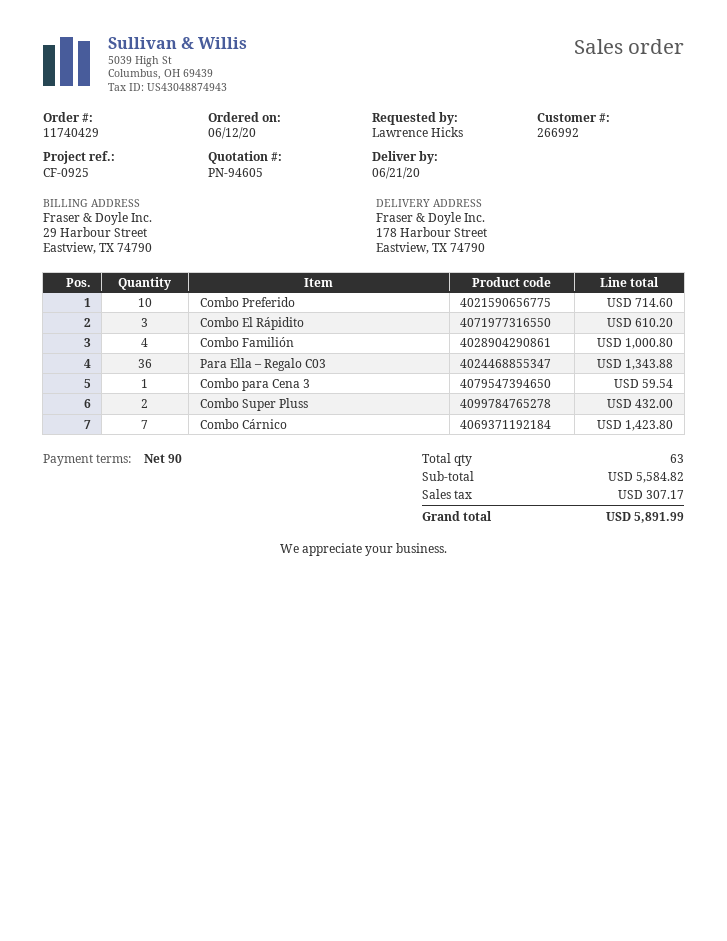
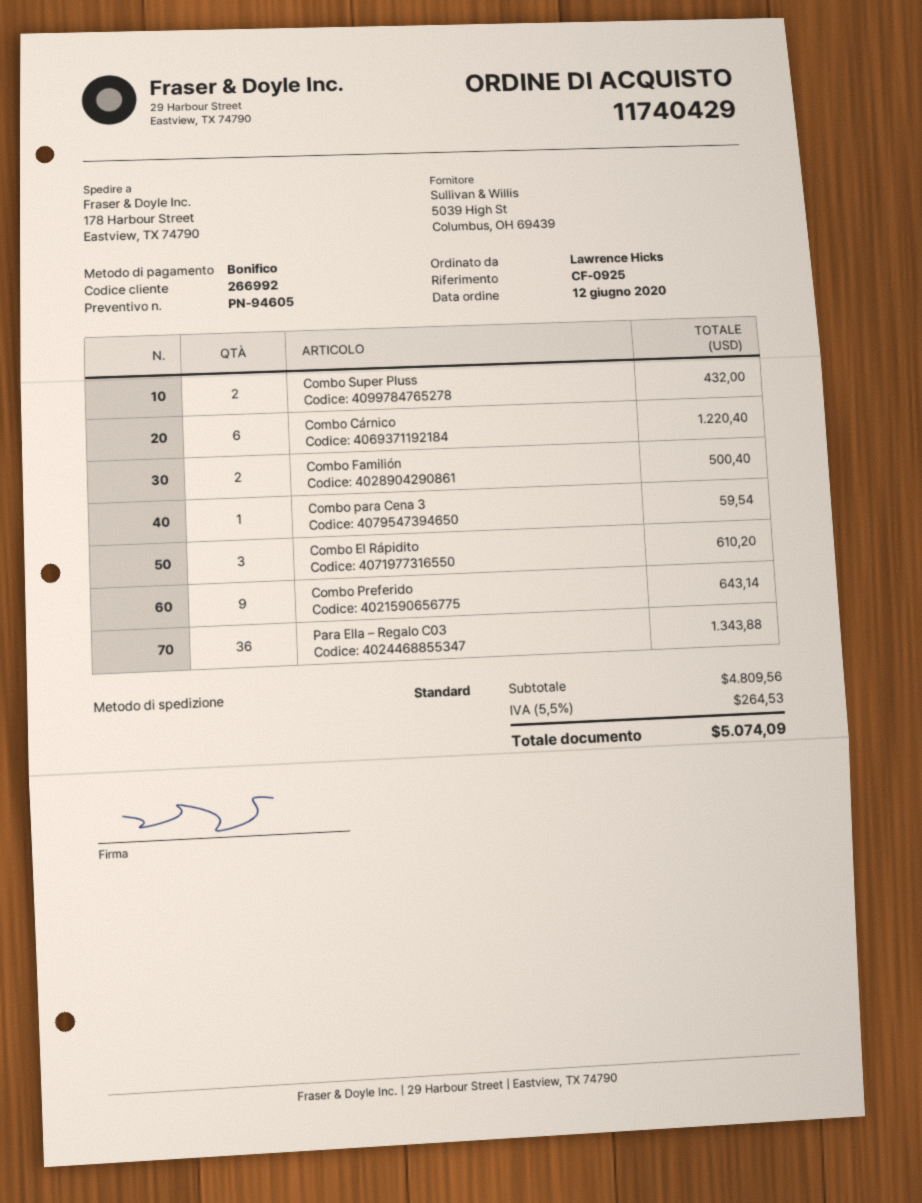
Combo Preferido: 10 for 714.60 -> 9 for 643.14
Combo Familión: 4 for 1000.80 -> 2 for 500.40
Combo Cárnico: 7 for 1423.80 -> 6 for 1220.40
subtotal: 5584.82 -> 4809.56
tax: 307.17 -> 264.53
total: 5891.99 -> 5074.09

